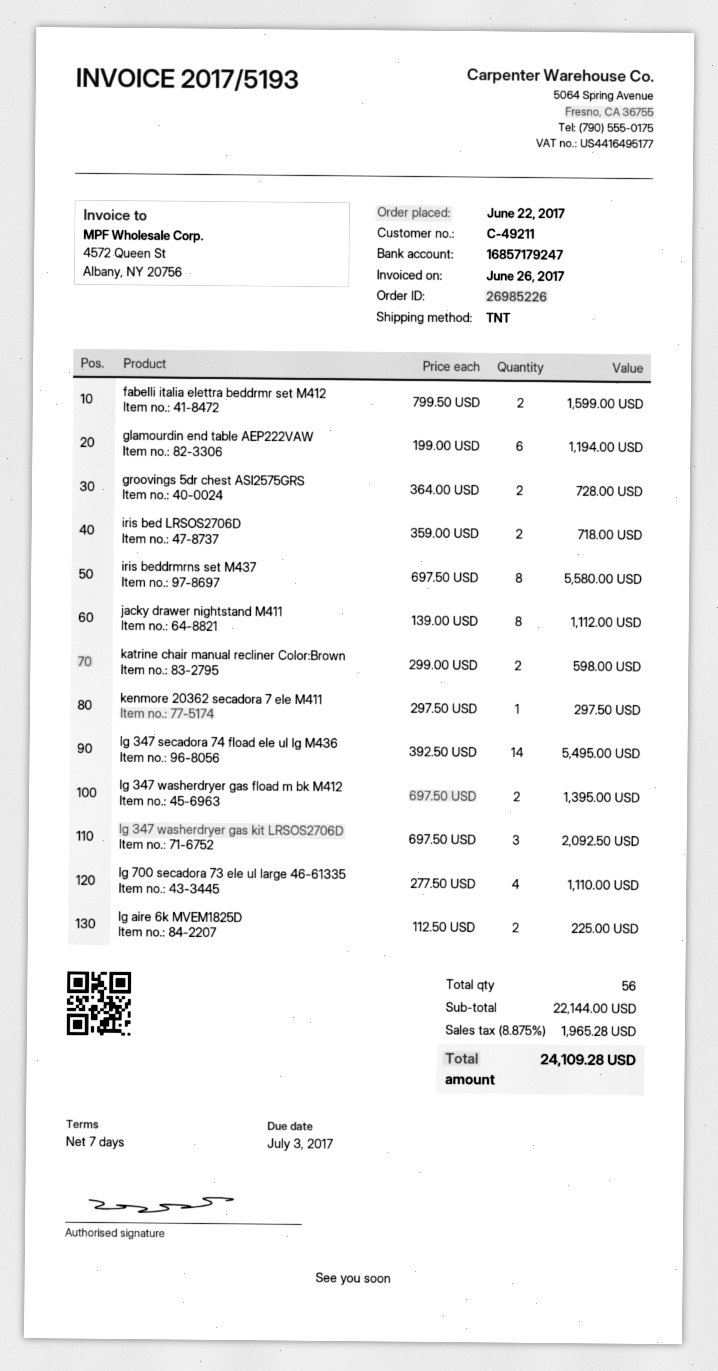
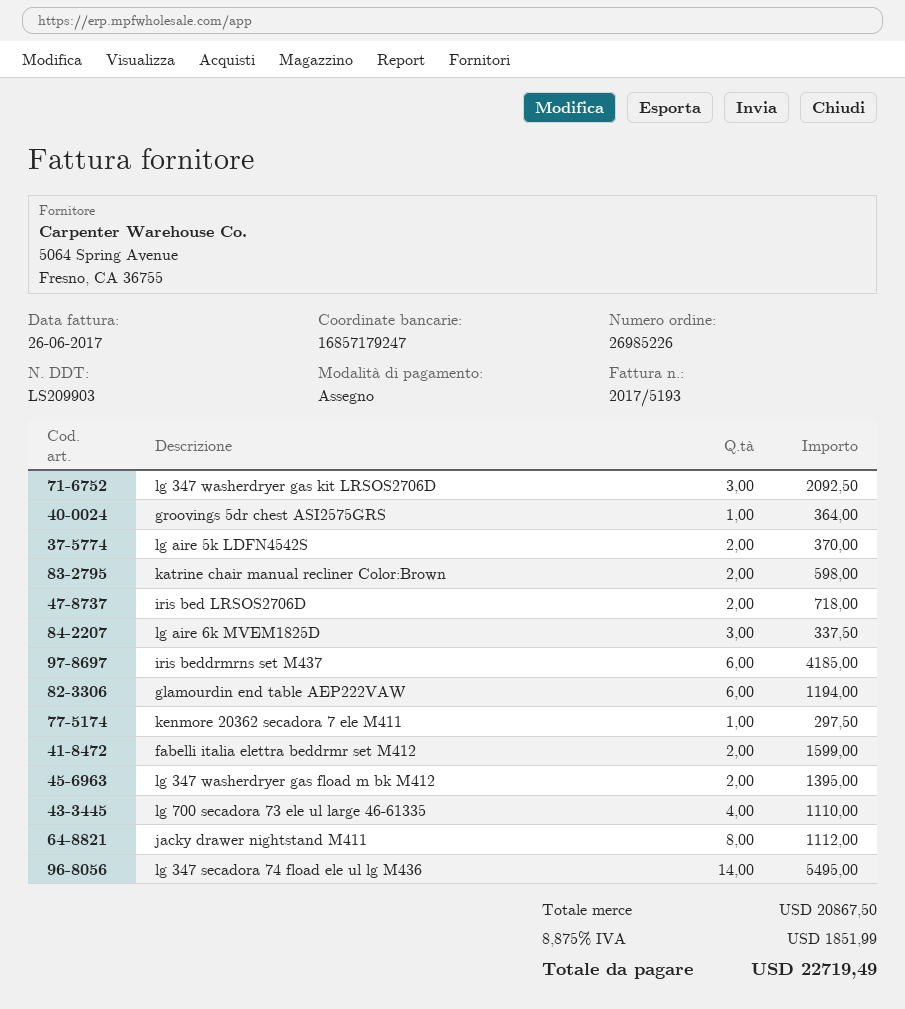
groovings 5dr chest ASI2575GRS: 2 for 728.00 -> 1 for 364.00
iris beddrmrns set M437: 8 for 5580.00 -> 6 for 4185.00
lg aire 6k MVEM1825D: 2 for 225.00 -> 3 for 337.50
lg aire 5k LDFN4542S: none -> 2 for 370.00
subtotal: 22144.00 -> 20867.50
tax: 8.875% = 1965.28 -> 8.875% = 1851.99
total: 24109.28 -> 22719.49

